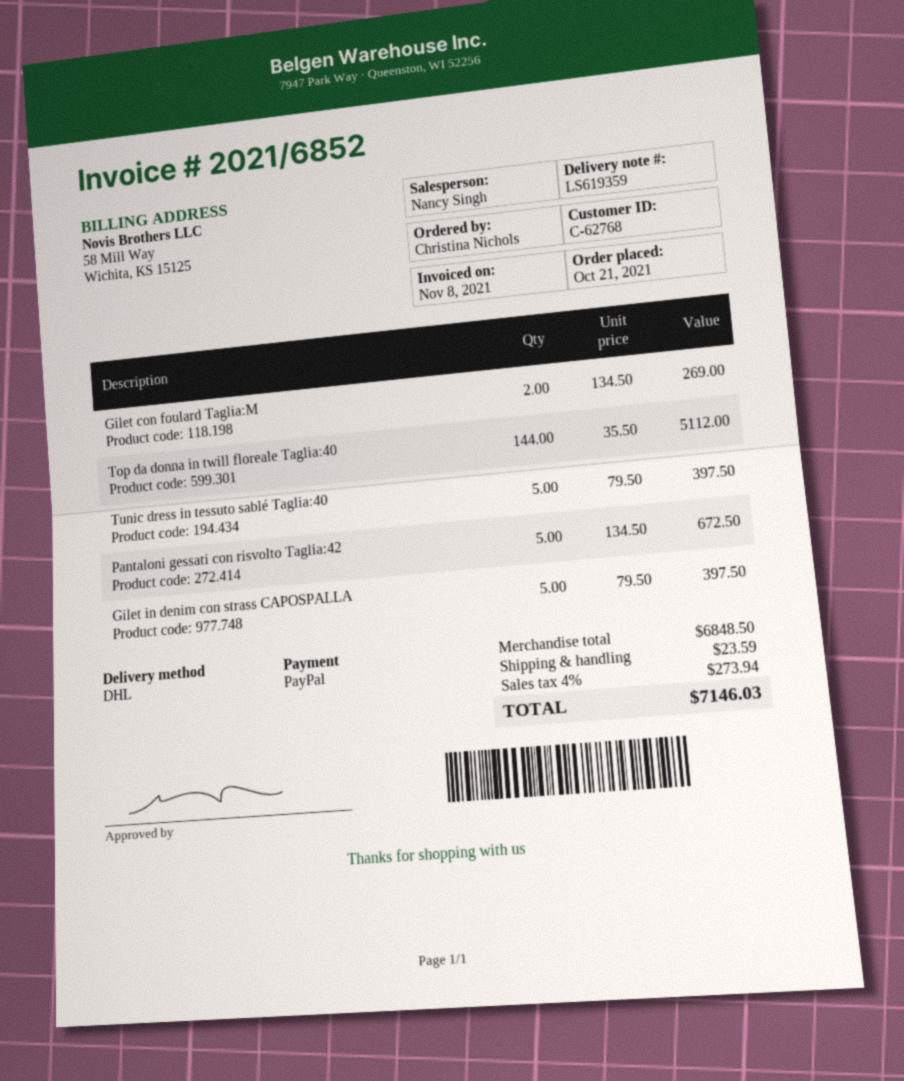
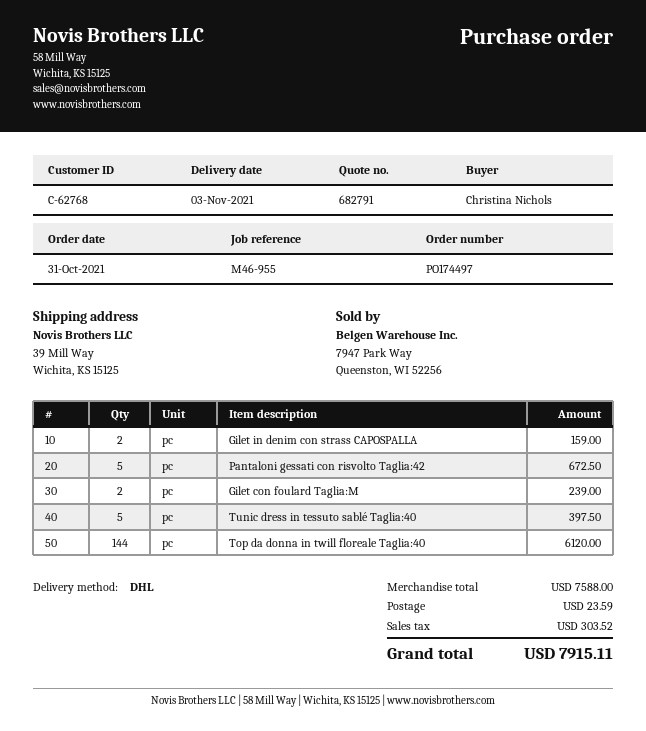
order date: 2021-10-21 -> 2021-10-31
Gilet con foulard Taglia:M: 2 for 269.00 -> 2 for 239.00
Top da donna in twill floreale Taglia:40: 144 for 5112.00 -> 144 for 6120.00
Gilet in denim con strass CAPOSPALLA: 5 for 397.50 -> 2 for 159.00
subtotal: 6848.50 -> 7588.00
tax: 273.94 -> 303.52
total: 7146.03 -> 7915.11

